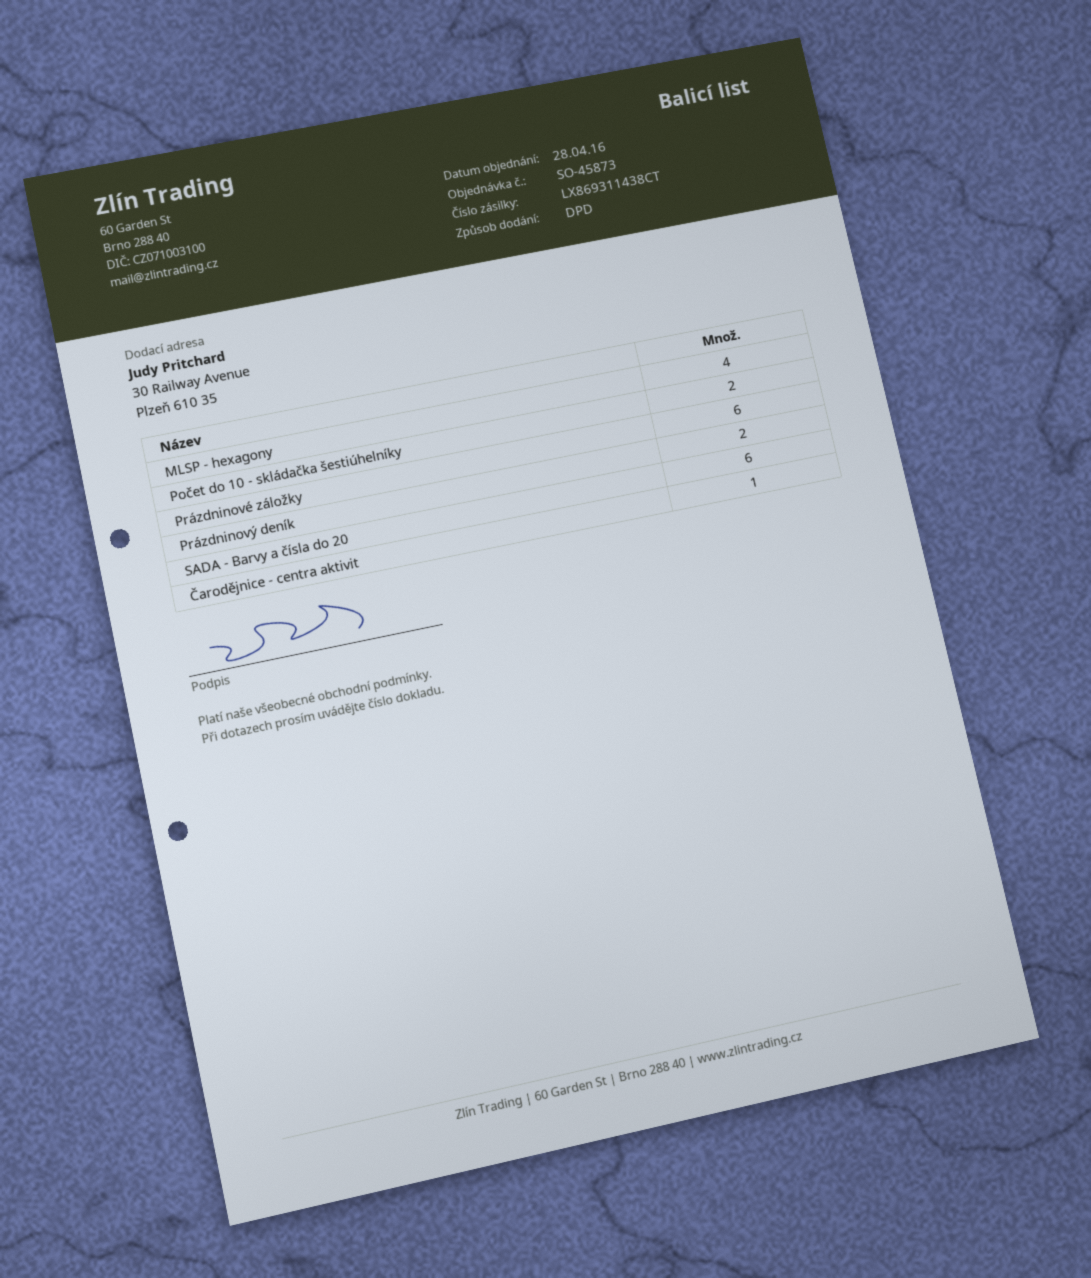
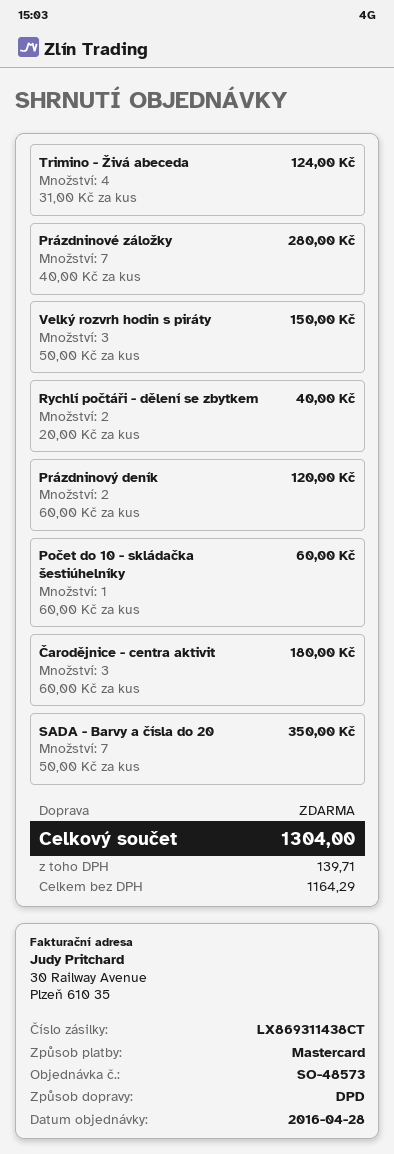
order number: SO-45873 -> SO-48573
MLSP - hexagony: 4 -> none
Počet do 10 - skládačka šestiúhelníky: 2 -> 1
Prázdninové záložky: 6 -> 7
SADA - Barvy a čísla do 20: 6 -> 7
Čarodějnice - centra aktivit: 1 -> 3
Trimino - Živá abeceda: none -> 4
Velký rozvrh hodin s piráty: none -> 3
Rychlí počtáři - dělení se zbytkem: none -> 2

